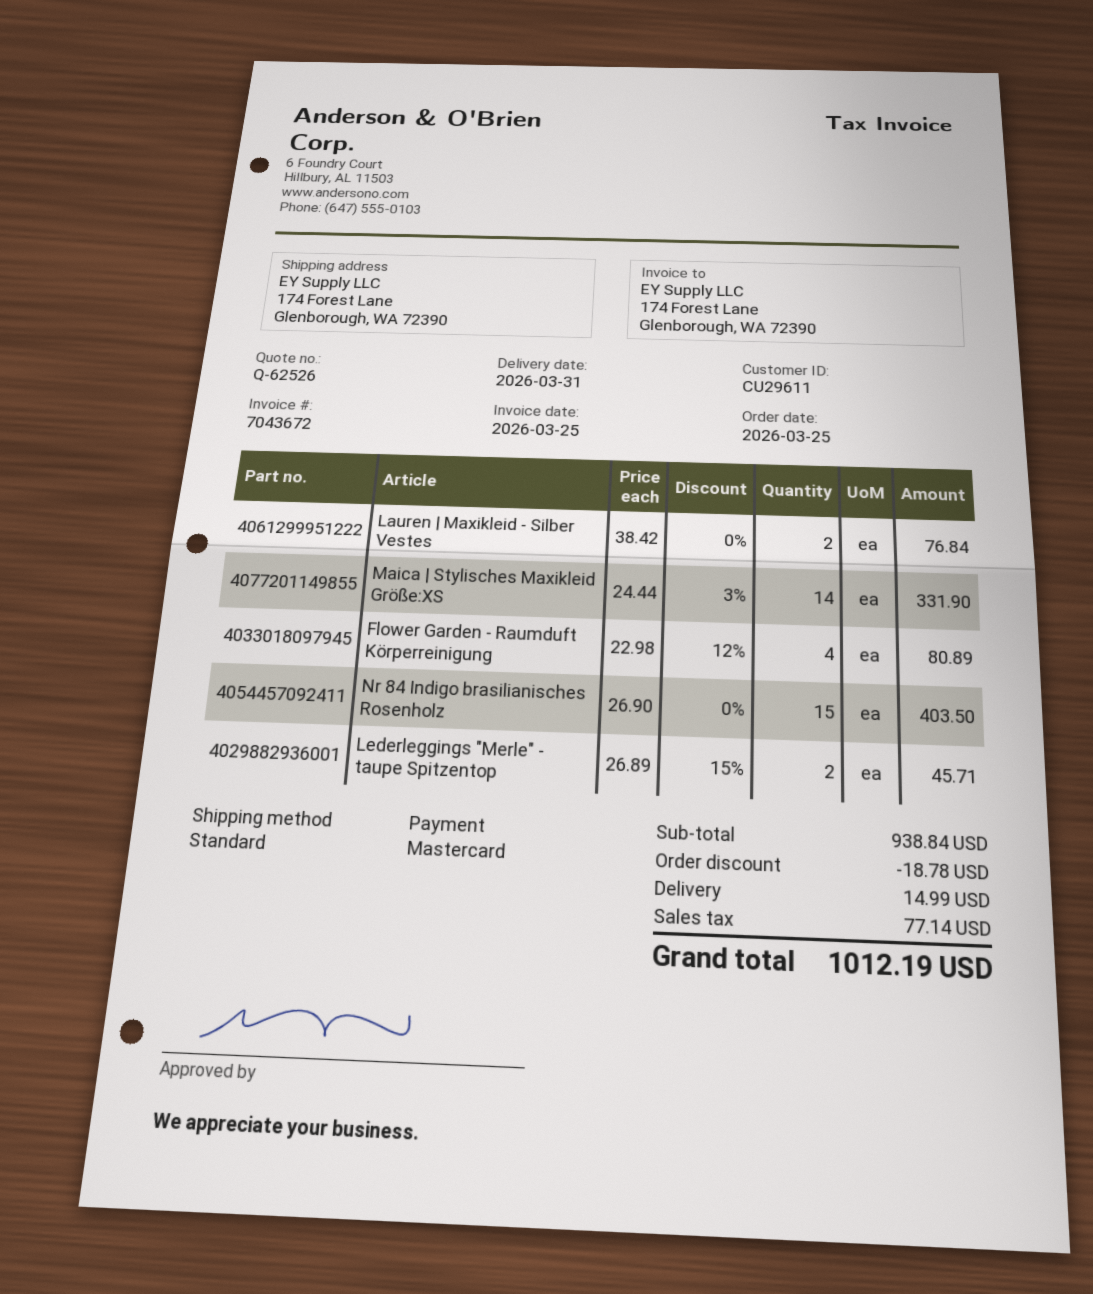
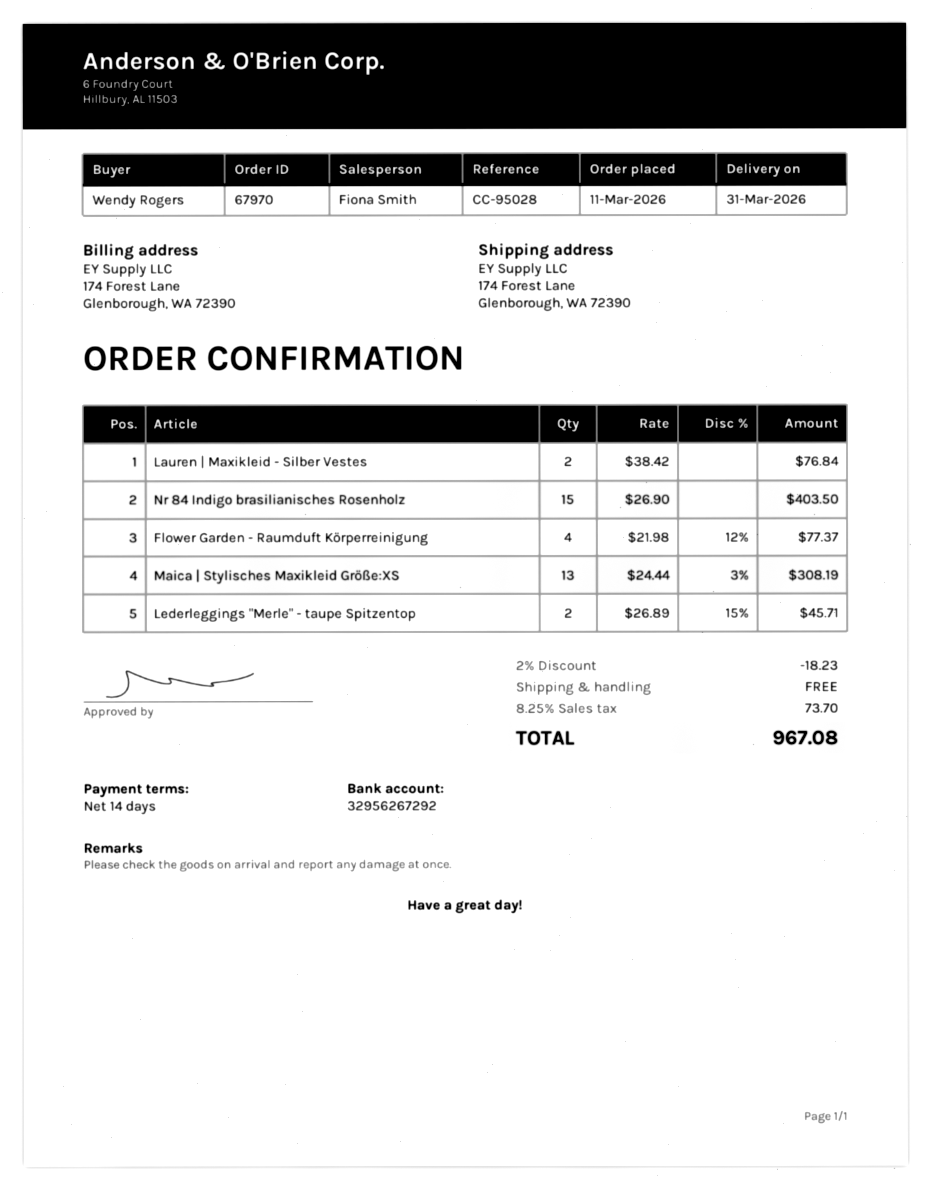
order date: 2026-03-25 -> 2026-03-11
Maica | Stylisches Maxikleid Größe:XS: 14 x 24.44 - 3% = 331.90 -> 13 x 24.44 - 3% = 308.19
Flower Garden - Raumduft Körperreinigung: 4 x 22.98 - 12% = 80.89 -> 4 x 21.98 - 12% = 77.37
discount: 18.78 -> 18.23
shipping: 14.99 -> 0.00
tax: 77.14 -> 73.70
total: 1012.19 -> 967.08

